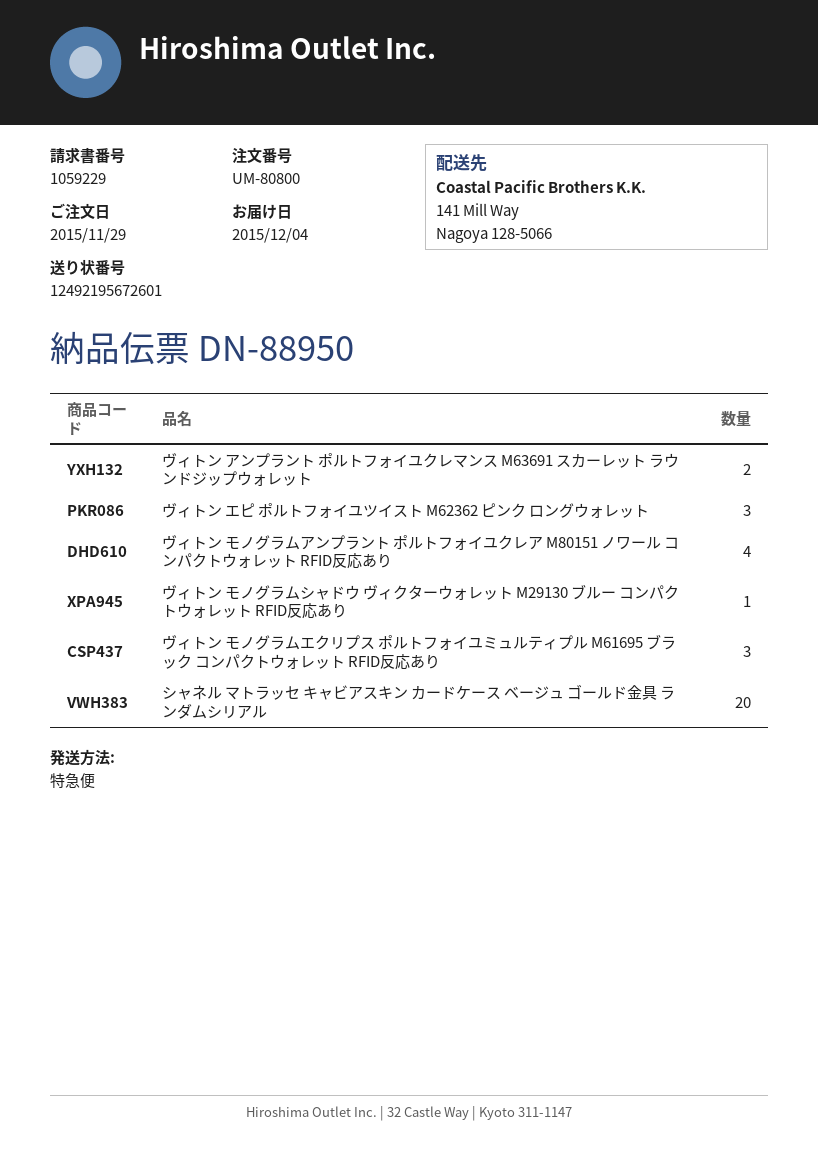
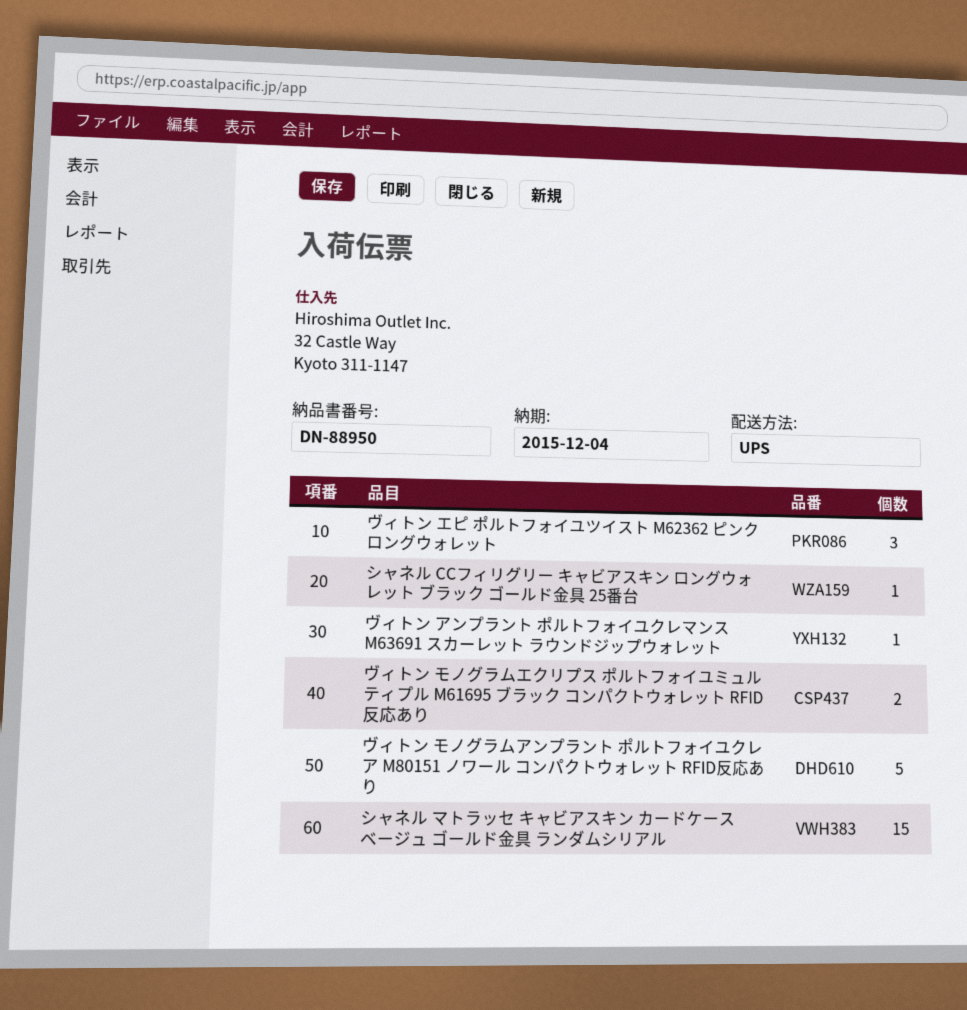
shipping method: express -> UPS
ヴィトン アンプラント ポルトフォイユクレマンス M63691 スカーレット ラウンドジップウォレット: 2 -> 1
ヴィトン モノグラムアンプラント ポルトフォイユクレア M80151 ノワール コンパクトウォレット RFID反応あり: 4 -> 5
ヴィトン モノグラムシャドウ ヴィクターウォレット M29130 ブルー コンパクトウォレット RFID反応あり: 1 -> none
ヴィトン モノグラムエクリプス ポルトフォイユミュルティプル M61695 ブラック コンパクトウォレット RFID反応あり: 3 -> 2
シャネル マトラッセ キャビアスキン カードケース ベージュ ゴールド金具 ランダムシリアル: 20 -> 15
シャネル CCフィリグリー キャビアスキン ロングウォレット ブラック ゴールド金具 25番台: none -> 1

